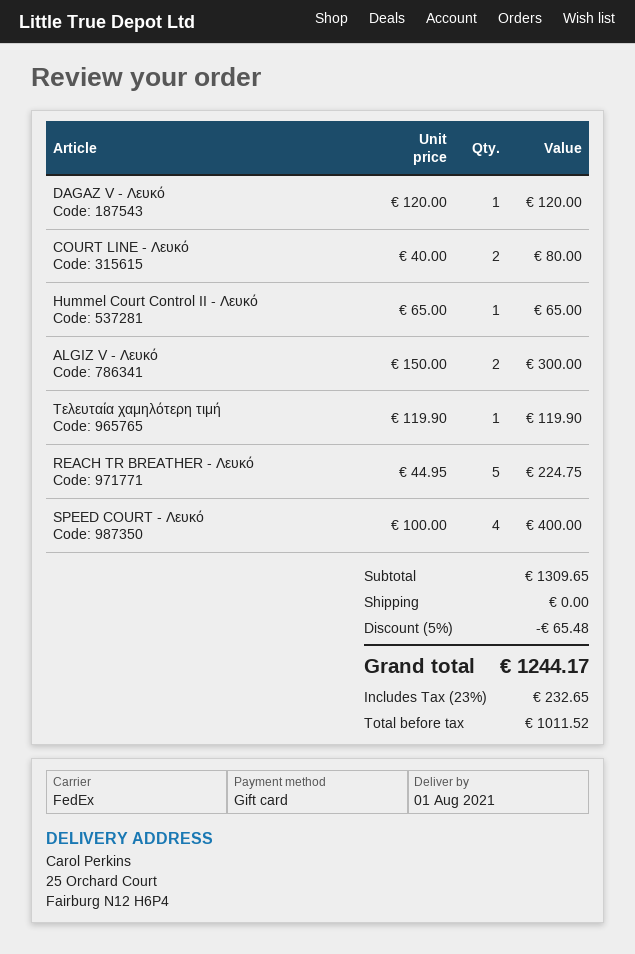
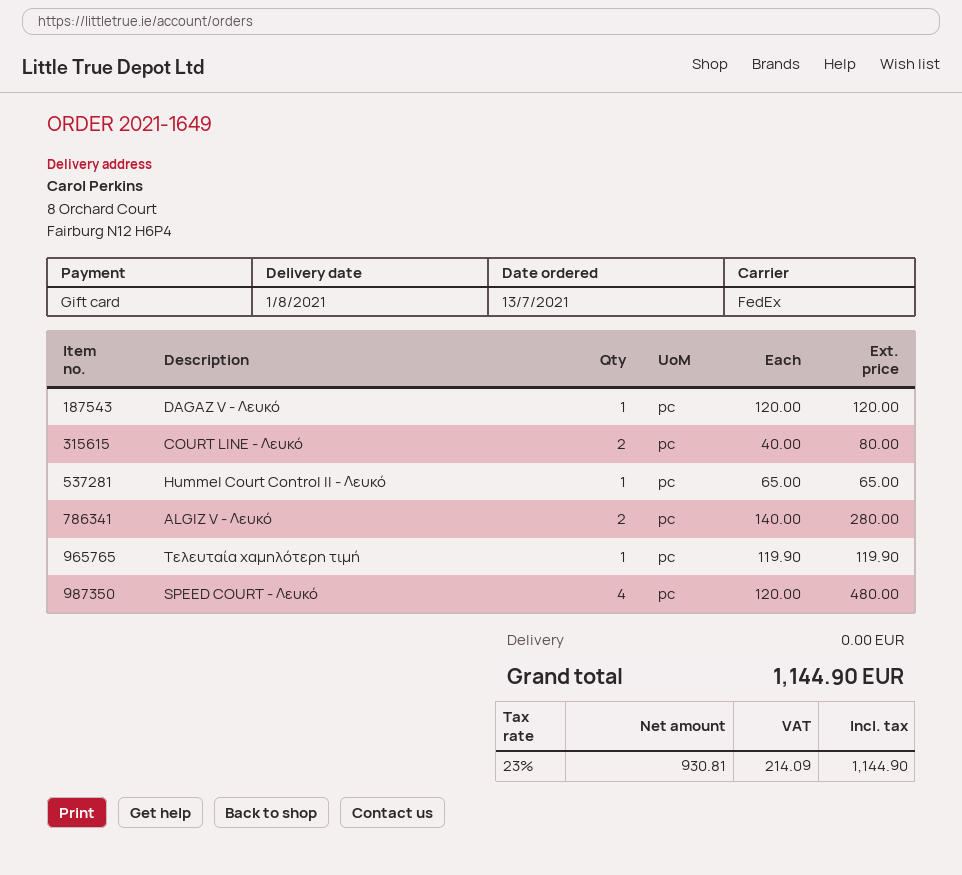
ship to: 25 Orchard Court, Fairburg N12 H6P4 -> 8 Orchard Court, Fairburg N12 H6P4
ALGIZ V - Λευκό: 2 x 150.00 = 300.00 -> 2 x 140.00 = 280.00
REACH TR BREATHER - Λευκό: 5 x 44.95 = 224.75 -> none
SPEED COURT - Λευκό: 4 x 100.00 = 400.00 -> 4 x 120.00 = 480.00
discount: 5% = 65.48 -> none
net: 1011.52 -> 930.81
tax: 23% = 232.65 -> 23% = 214.09
total: 1244.17 -> 1144.90

